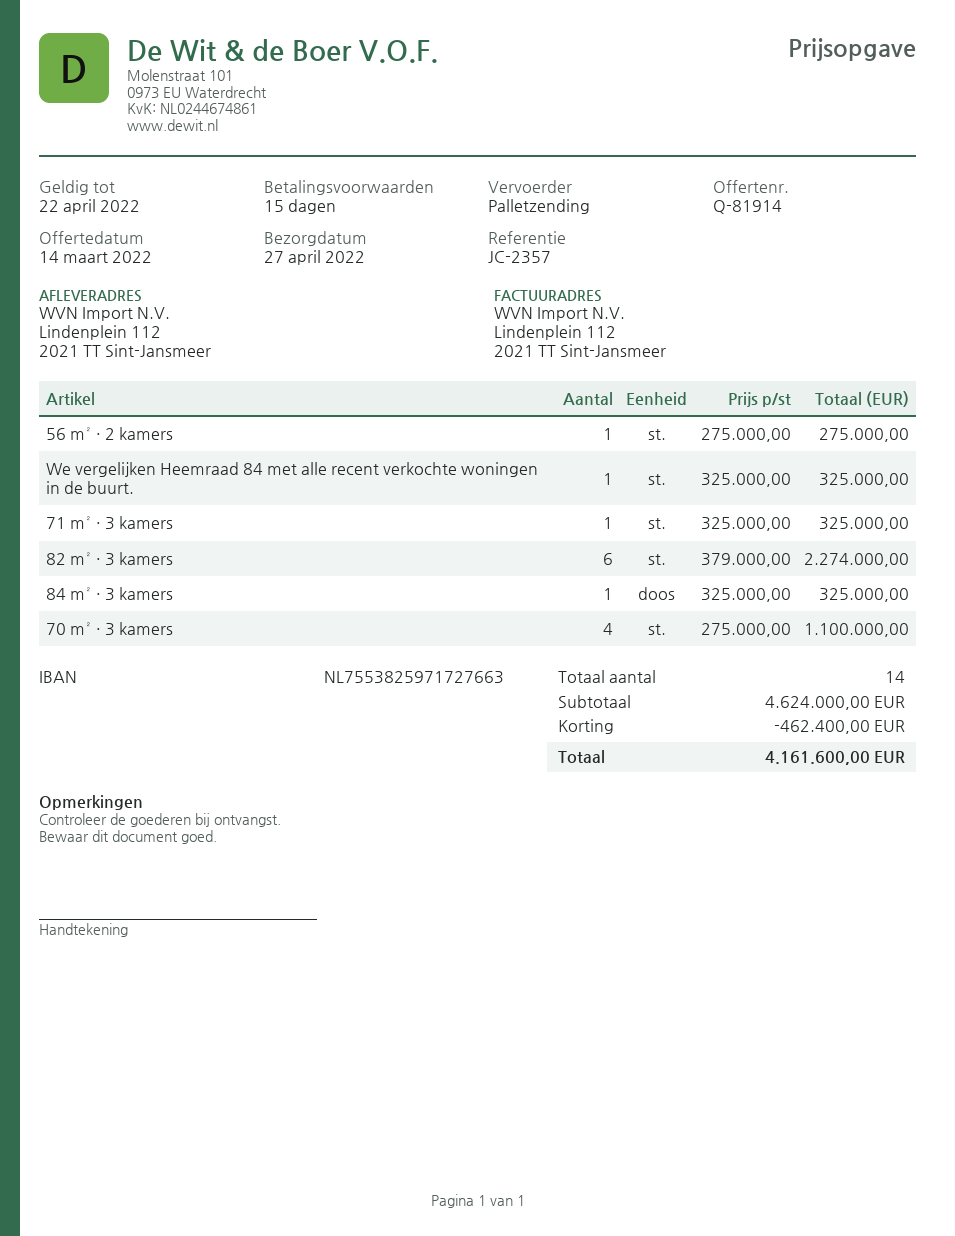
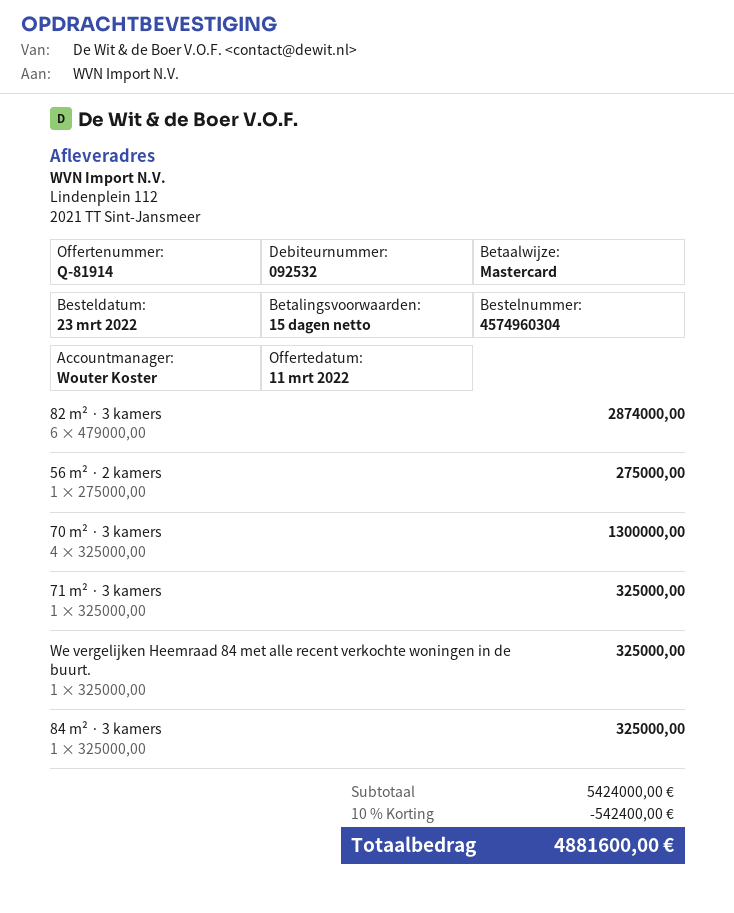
quote date: 2022-03-14 -> 2022-03-11
82 m² · 3 kamers: 6 x 379000.00 = 2274000.00 -> 6 x 479000.00 = 2874000.00
70 m² · 3 kamers: 4 x 275000.00 = 1100000.00 -> 4 x 325000.00 = 1300000.00
subtotal: 4624000.00 -> 5424000.00
discount: 462400.00 -> 542400.00
total: 4161600.00 -> 4881600.00

